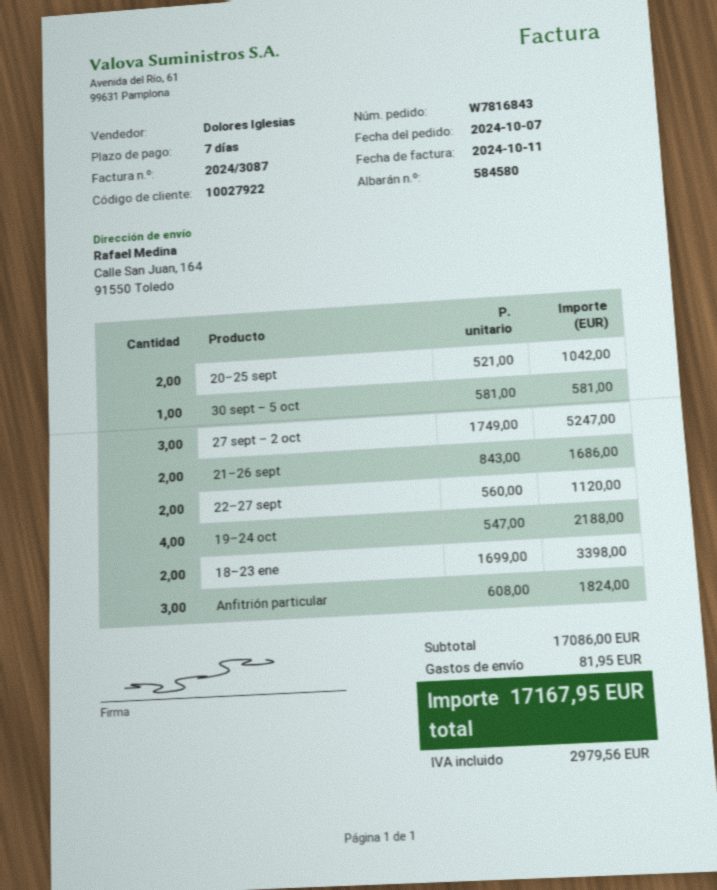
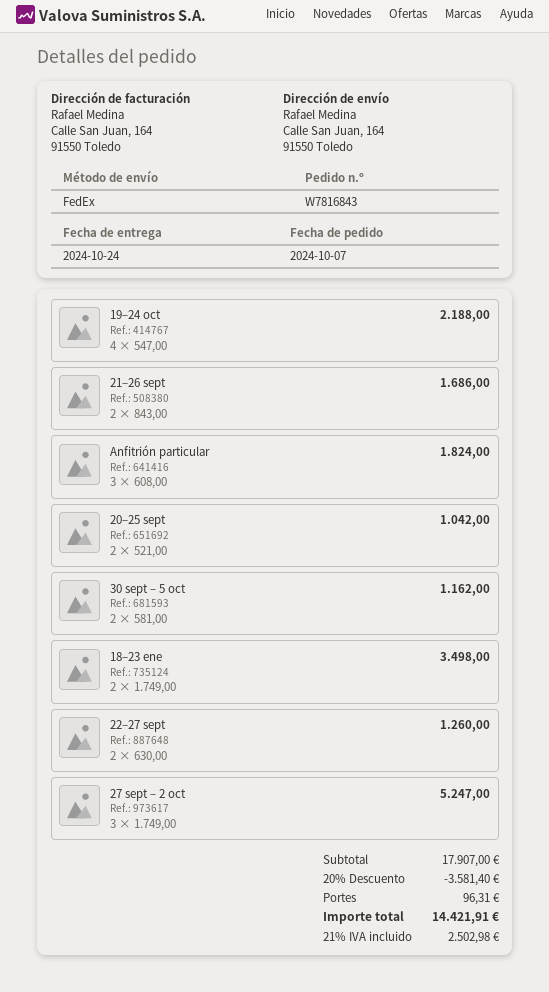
30 sept – 5 oct: 1 x 581.00 = 581.00 -> 2 x 581.00 = 1162.00
22–27 sept: 2 x 560.00 = 1120.00 -> 2 x 630.00 = 1260.00
18–23 ene: 2 x 1699.00 = 3398.00 -> 2 x 1749.00 = 3498.00
subtotal: 17086.00 -> 17907.00
discount: none -> 20% = 3581.40
shipping: 81.95 -> 96.31
tax: 2979.56 -> 2502.98
total: 17167.95 -> 14421.91

